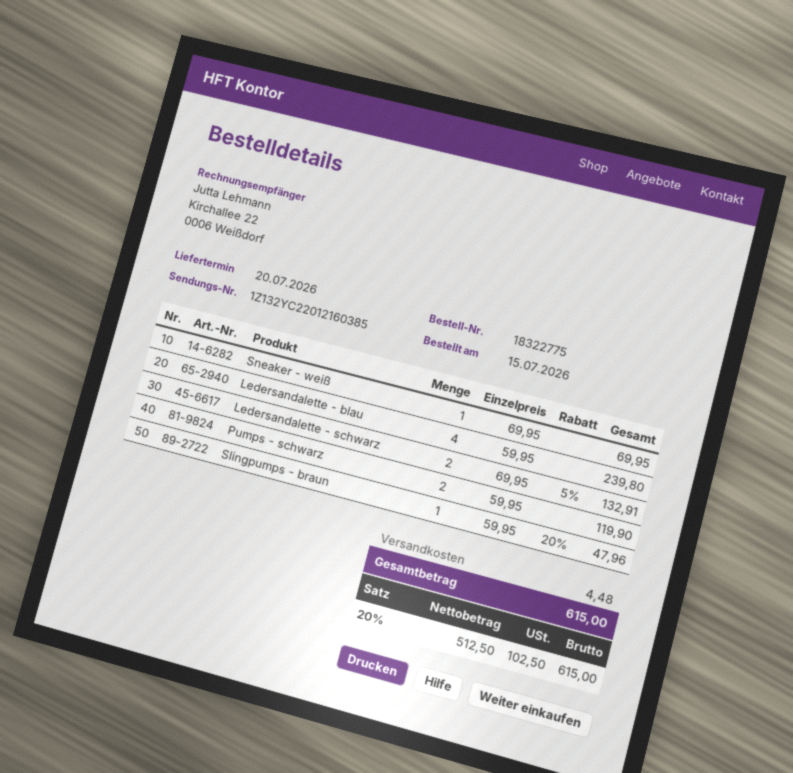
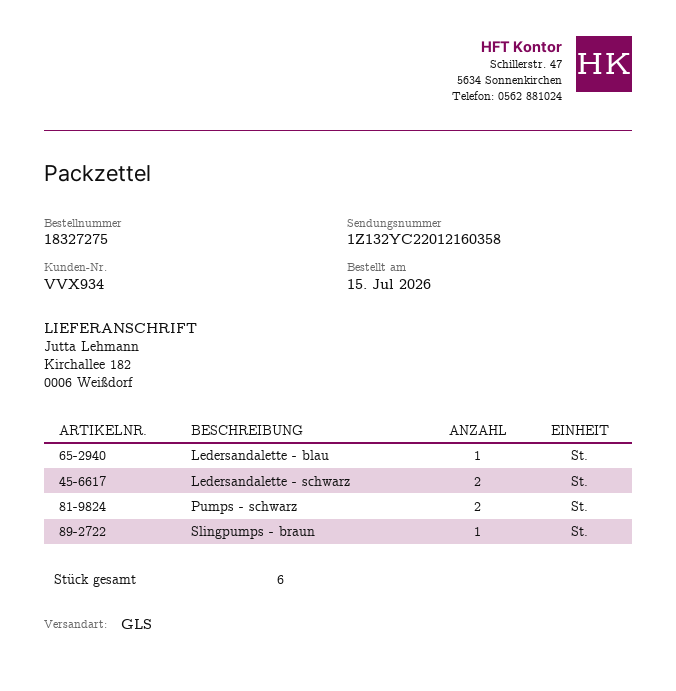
order number: 18322775 -> 18327275
tracking number: 1Z132YC22012160385 -> 1Z132YC22012160358
Sneaker - weiß: 1 -> none
Ledersandalette - blau: 4 -> 1

